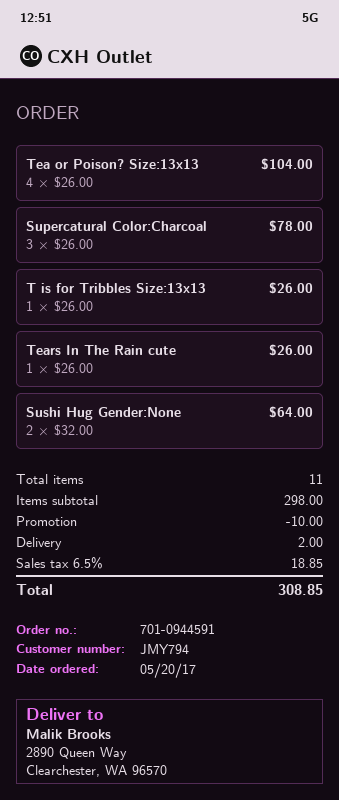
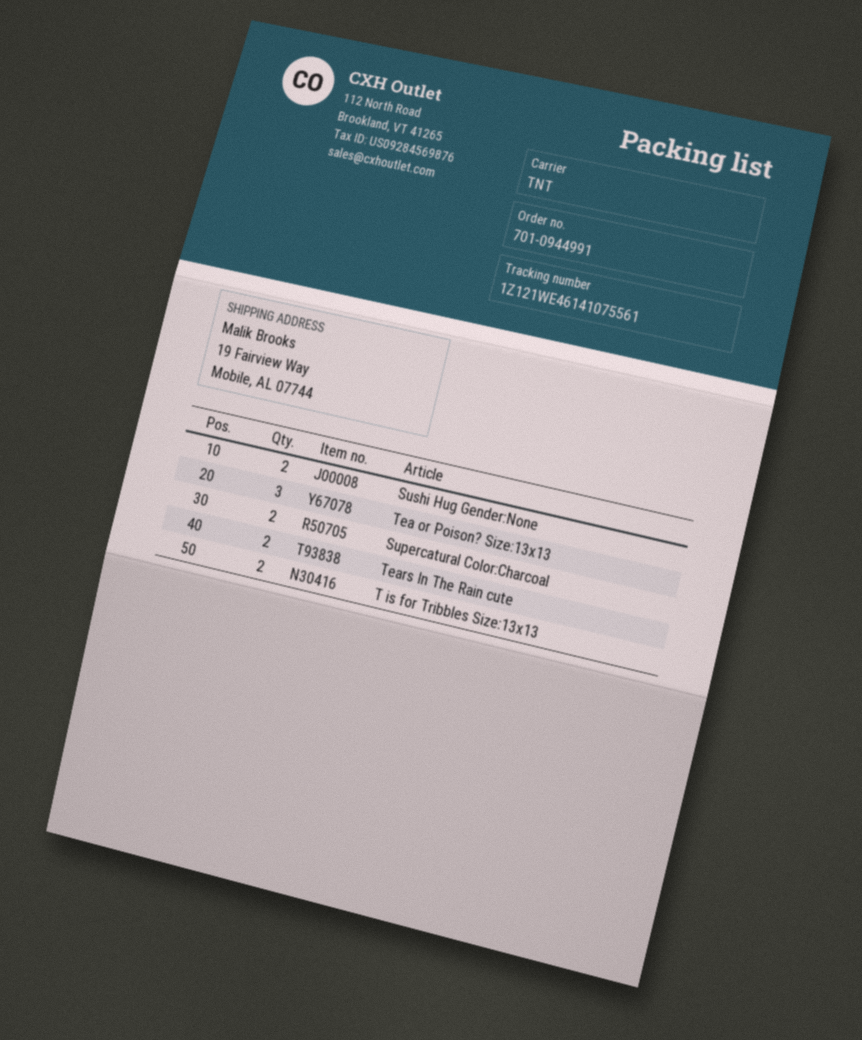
order number: 701-0944591 -> 701-0944991
ship to: 2890 Queen Way, Clearchester, WA 96570 -> 19 Fairview Way, Mobile, AL 07744
Tea or Poison? Size:13x13: 4 -> 3
Supercatural Color:Charcoal: 3 -> 2
T is for Tribbles Size:13x13: 1 -> 2
Tears In The Rain cute: 1 -> 2

